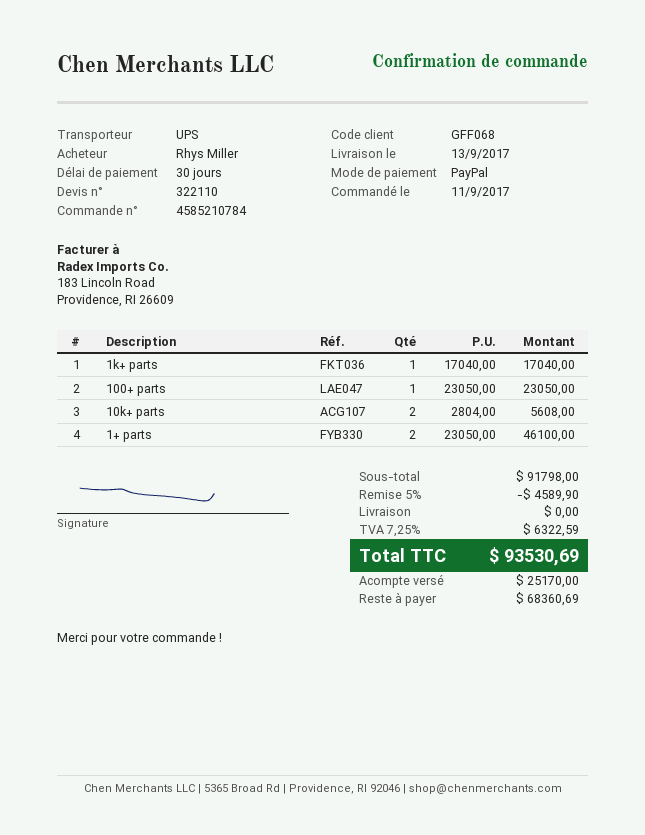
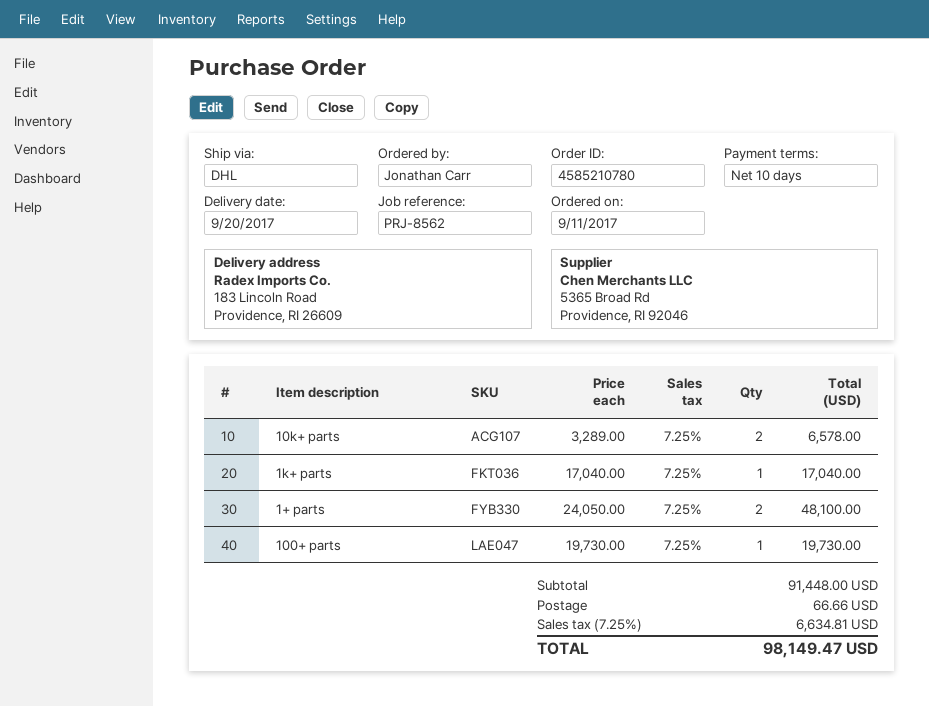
order number: 4585210784 -> 4585210780
delivery date: 2017-09-13 -> 2017-09-20
payment terms: 30 days -> 10 days
ordered by: Rhys Miller -> Jonathan Carr
shipping method: UPS -> DHL
100+ parts: 1 x 23050.00 = 23050.00 -> 1 x 19730.00 = 19730.00
10k+ parts: 2 x 2804.00 = 5608.00 -> 2 x 3289.00 = 6578.00
1+ parts: 2 x 23050.00 = 46100.00 -> 2 x 24050.00 = 48100.00
subtotal: 91798.00 -> 91448.00
discount: 5% = 4589.90 -> none
shipping: 0.00 -> 66.66
tax: 7.25% = 6322.59 -> 7.25% = 6634.81
total: 93530.69 -> 98149.47

